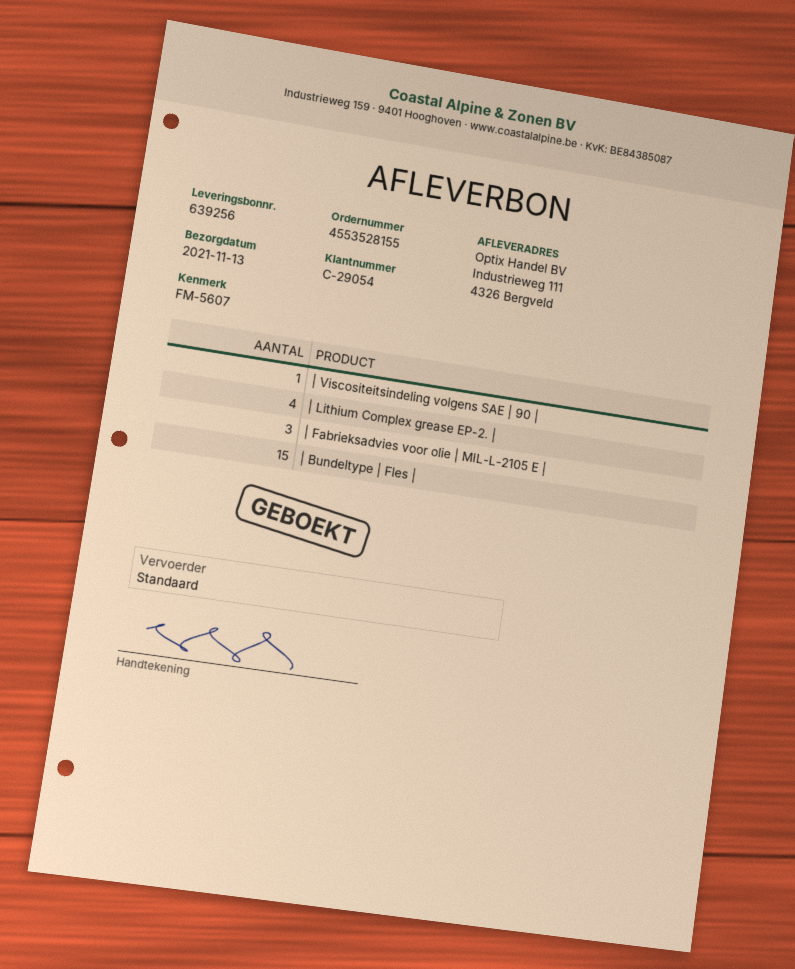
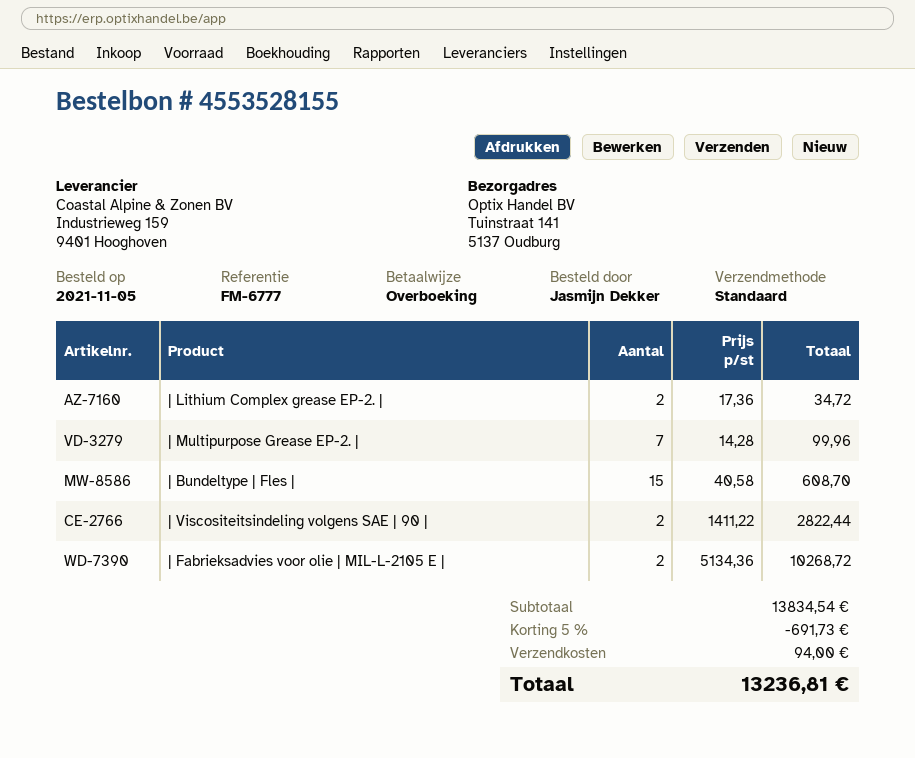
reference: FM-5607 -> FM-6777
ship to: Industrieweg 111, 4326 Bergveld -> Tuinstraat 141, 5137 Oudburg
| Viscositeitsindeling volgens SAE | 90 |: 1 -> 2
| Lithium Complex grease EP-2. |: 4 -> 2
| Fabrieksadvies voor olie | MIL-L-2105 E |: 3 -> 2
| Multipurpose Grease EP-2. |: none -> 7

